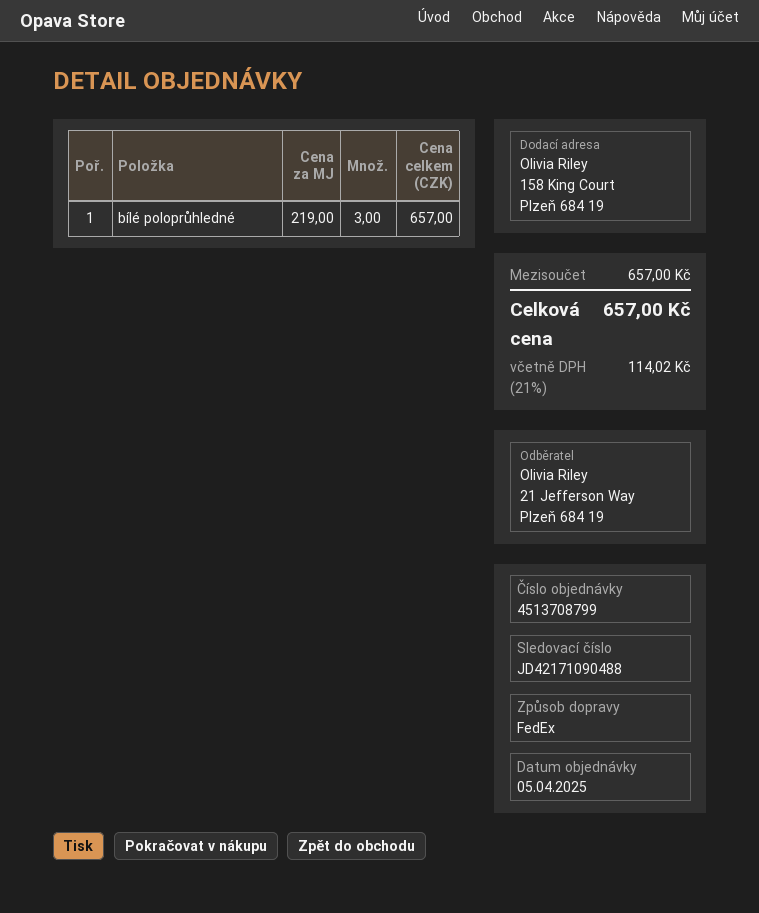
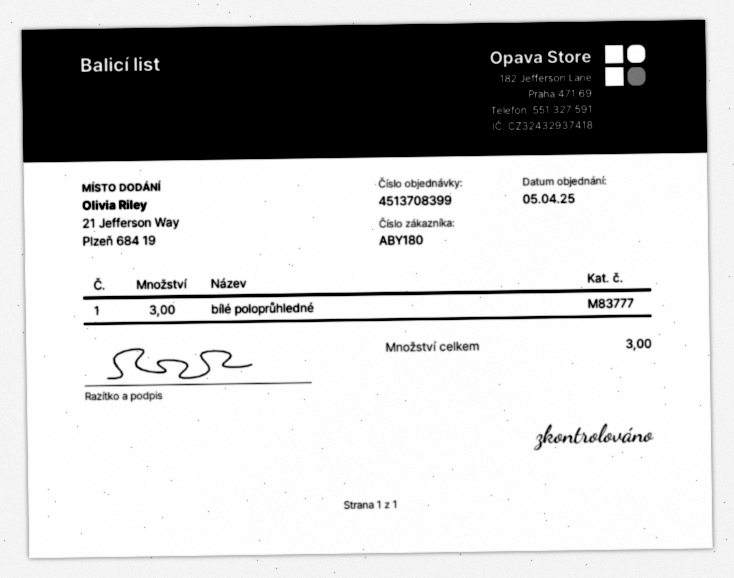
order number: 4513708799 -> 4513708399
ship to: 158 King Court, Plzeň 684 19 -> 21 Jefferson Way, Plzeň 684 19

